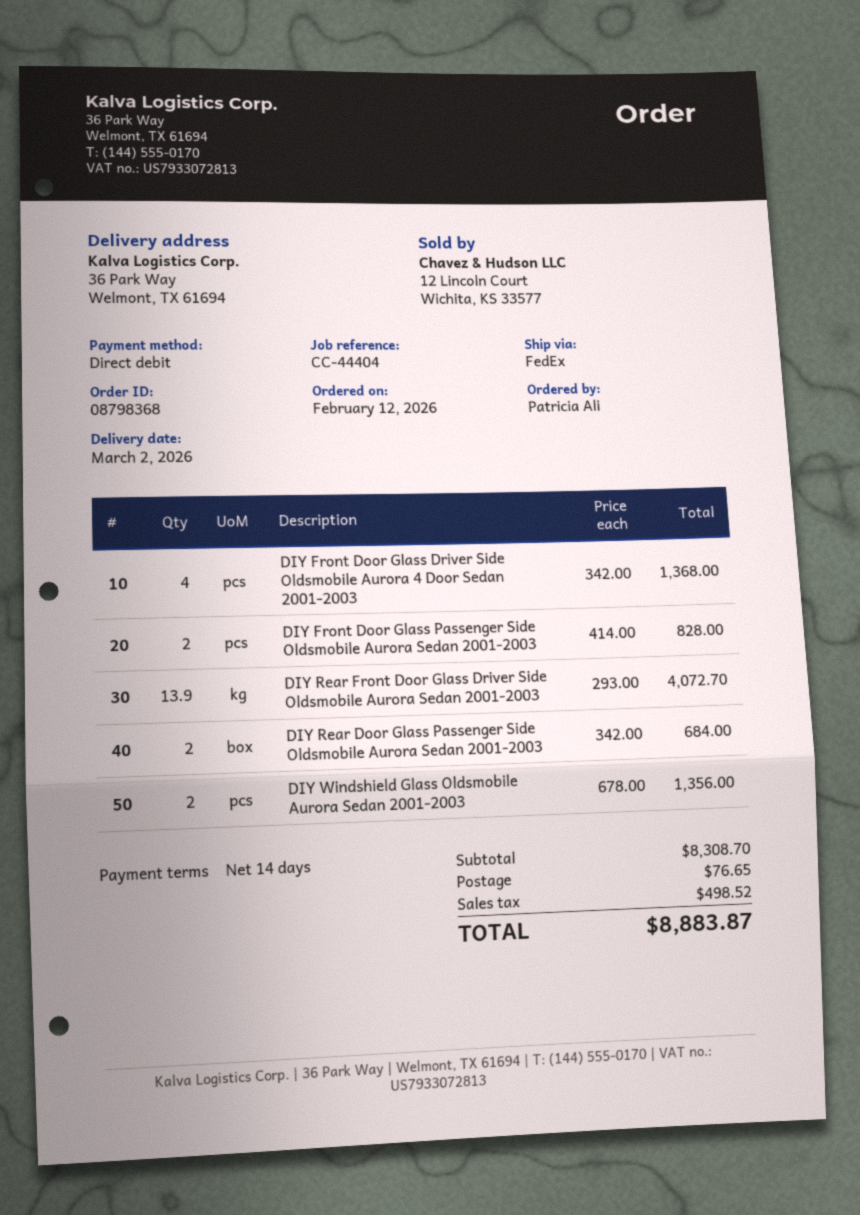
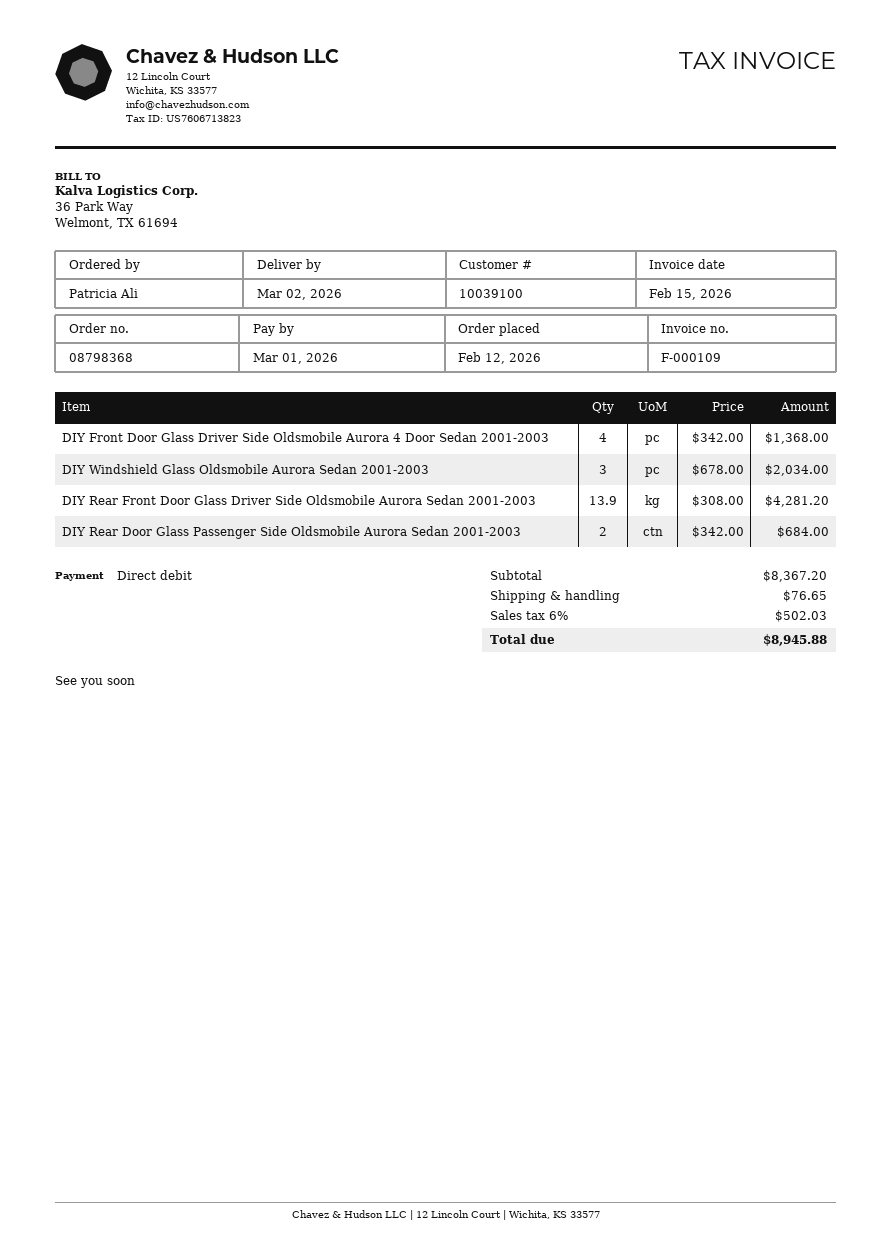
DIY Front Door Glass Passenger Side Oldsmobile Aurora Sedan 2001-2003: 2 x 414.00 = 828.00 -> none
DIY Rear Front Door Glass Driver Side Oldsmobile Aurora Sedan 2001-2003: 13.9 x 293.00 = 4072.70 -> 13.9 x 308.00 = 4281.20
DIY Windshield Glass Oldsmobile Aurora Sedan 2001-2003: 2 x 678.00 = 1356.00 -> 3 x 678.00 = 2034.00
subtotal: 8308.70 -> 8367.20
tax: 498.52 -> 502.03
total: 8883.87 -> 8945.88

